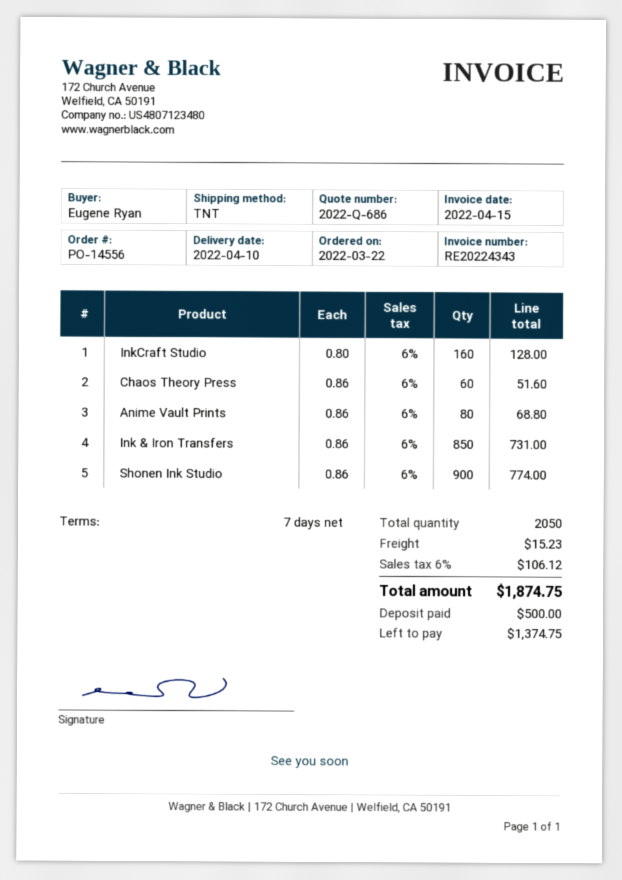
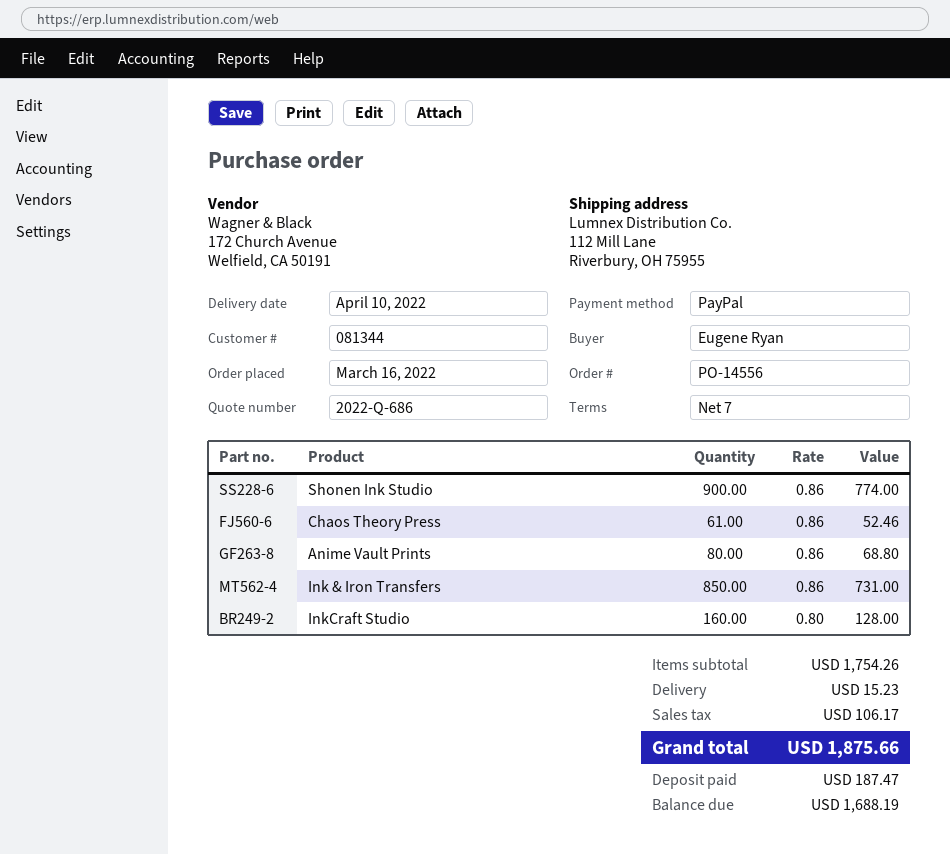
order date: 2022-03-22 -> 2022-03-16
Chaos Theory Press: 60 x 0.86 = 51.60 -> 61 x 0.86 = 52.46
tax: 106.12 -> 106.17
total: 1874.75 -> 1875.66
deposit: 500.00 -> 187.47
balance: 1374.75 -> 1688.19

